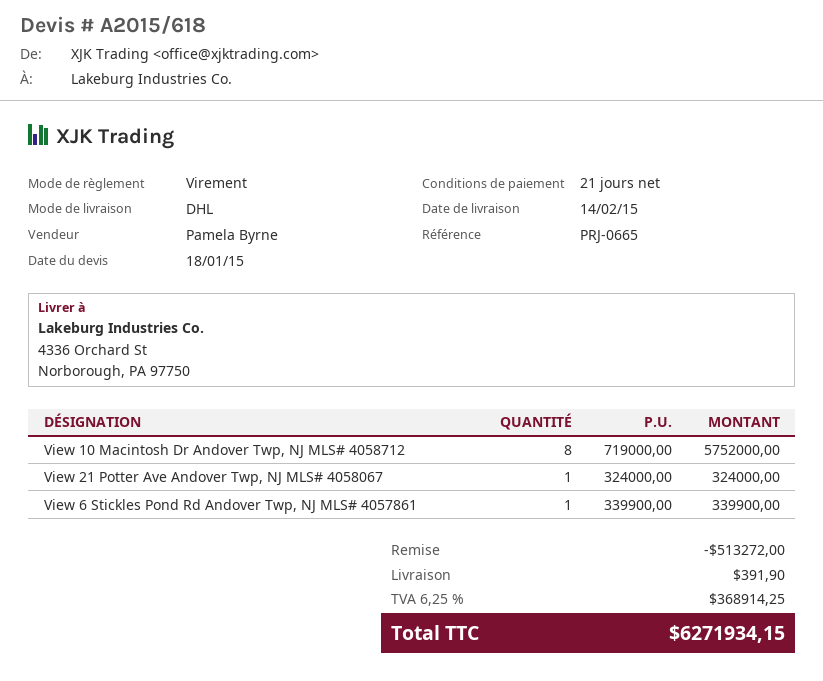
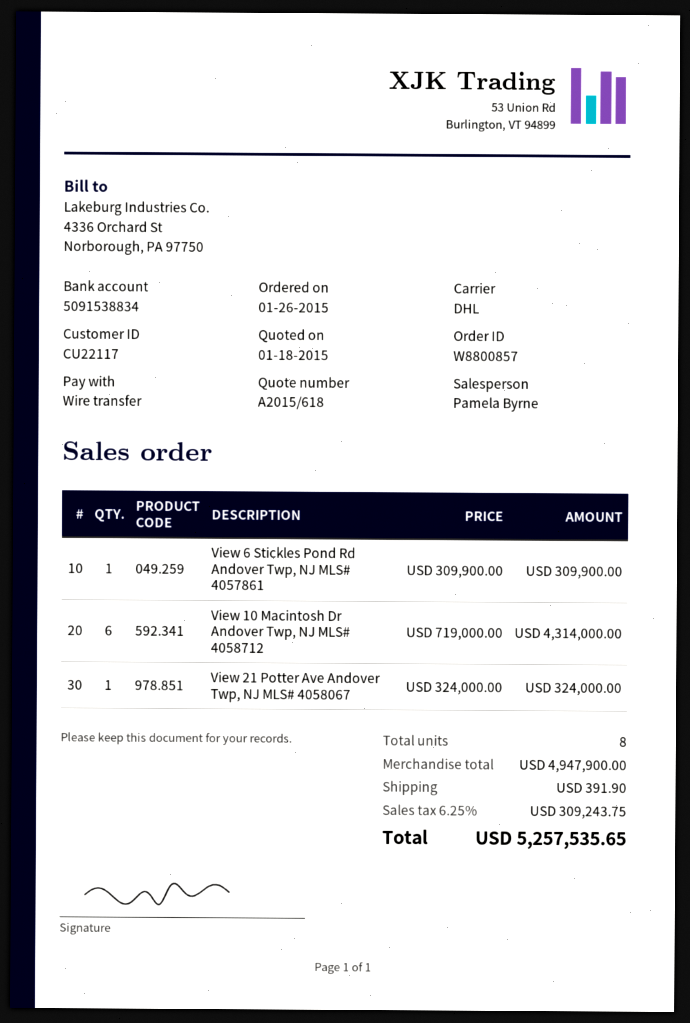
View 10 Macintosh Dr Andover Twp, NJ MLS# 4058712: 8 x 719000.00 = 5752000.00 -> 6 x 719000.00 = 4314000.00
View 6 Stickles Pond Rd Andover Twp, NJ MLS# 4057861: 1 x 339900.00 = 339900.00 -> 1 x 309900.00 = 309900.00
discount: 513272.00 -> none
tax: 6.25% = 368914.25 -> 6.25% = 309243.75
total: 6271934.15 -> 5257535.65

